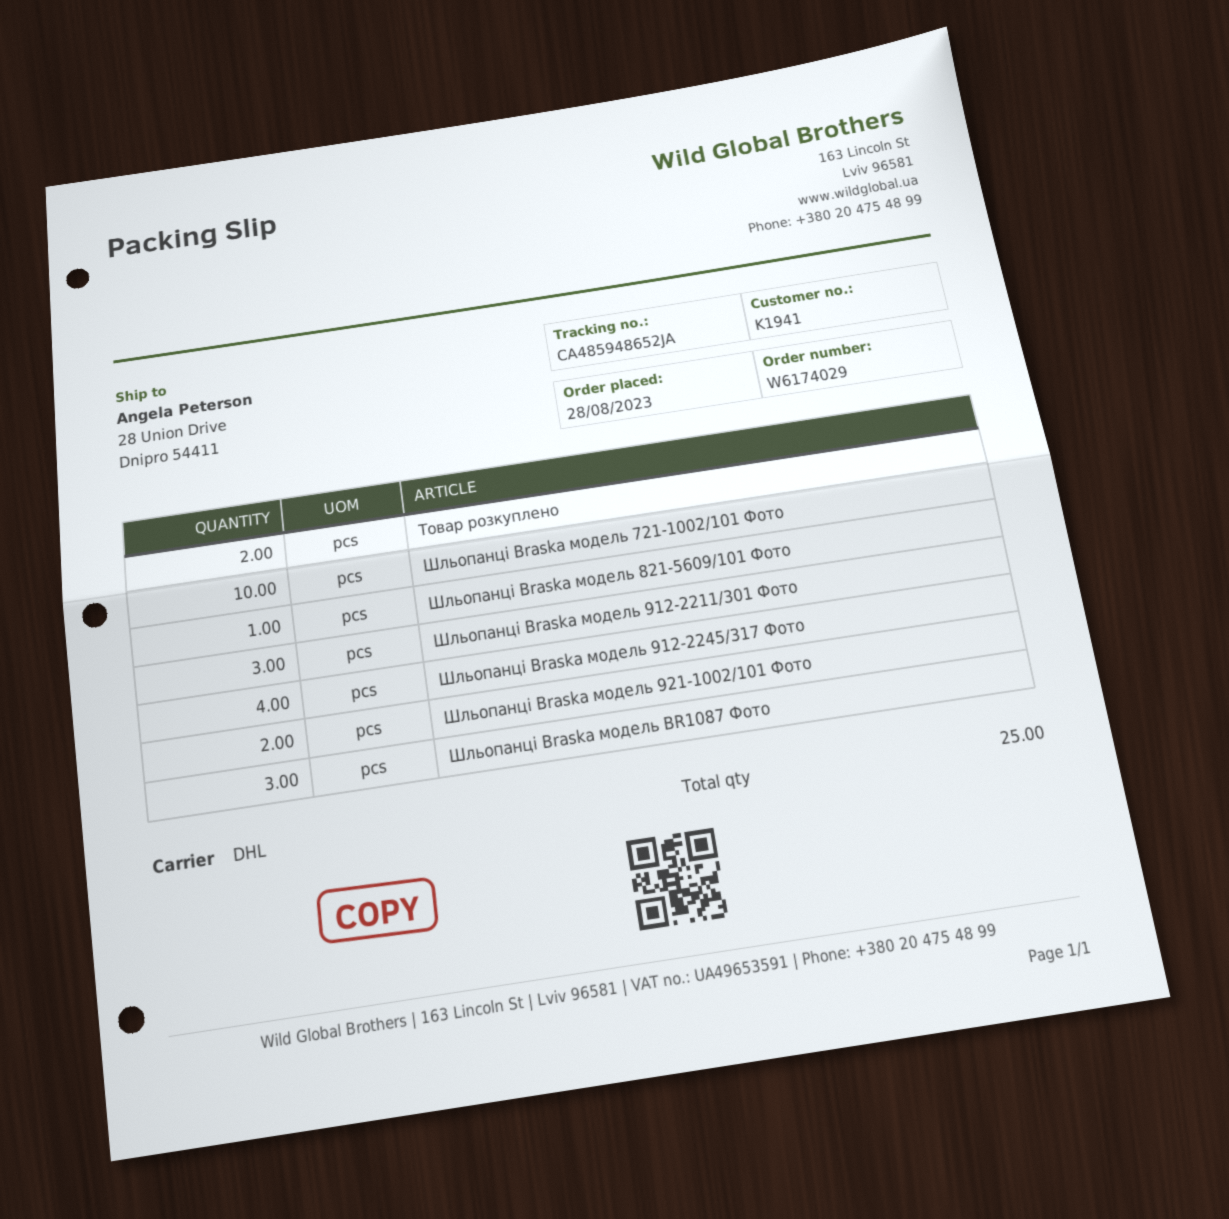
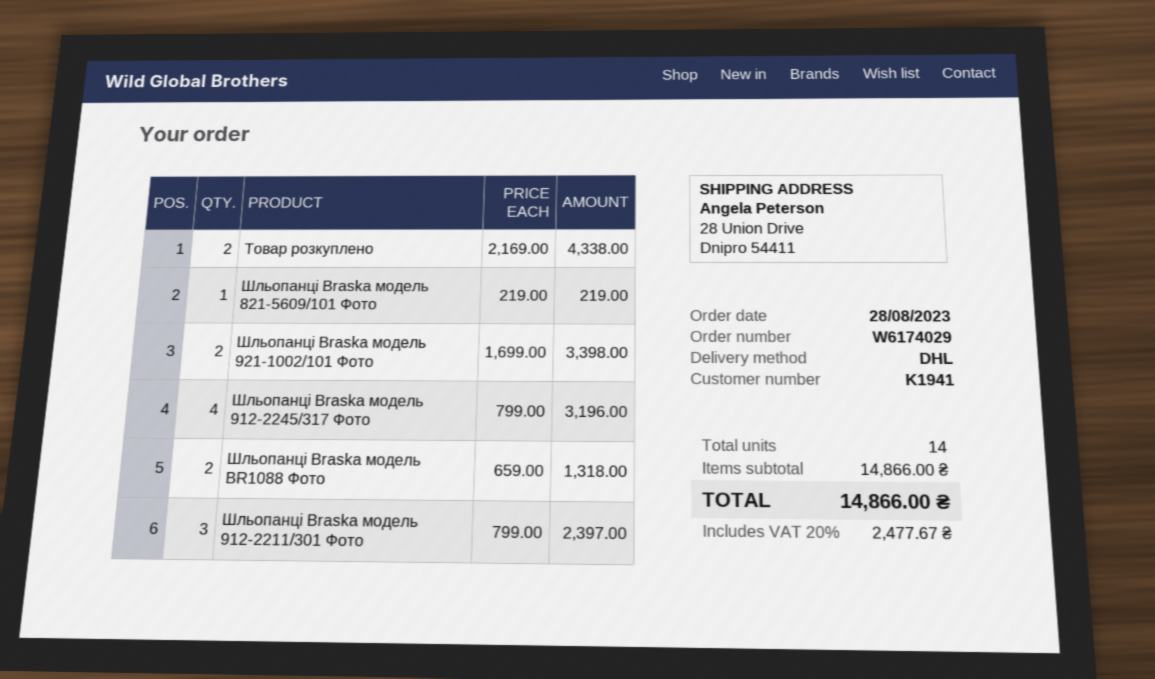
Шльопанці Braska модель 721-1002/101 Фото: 10 -> none
Шльопанці Braska модель BR1087 Фото: 3 -> none
Шльопанці Braska модель BR1088 Фото: none -> 2
total quantity: 25 -> 14

